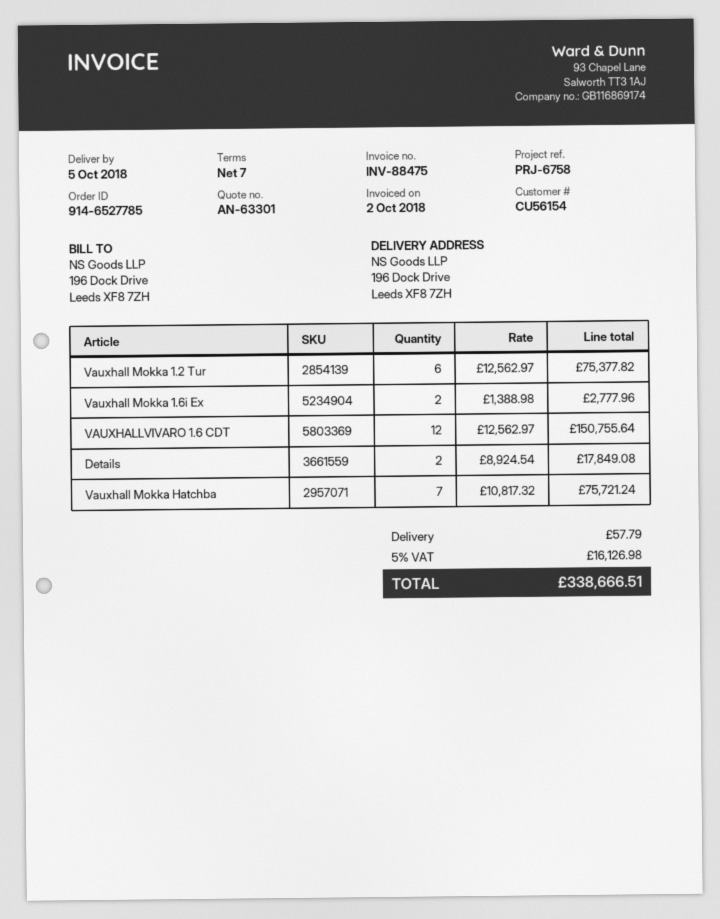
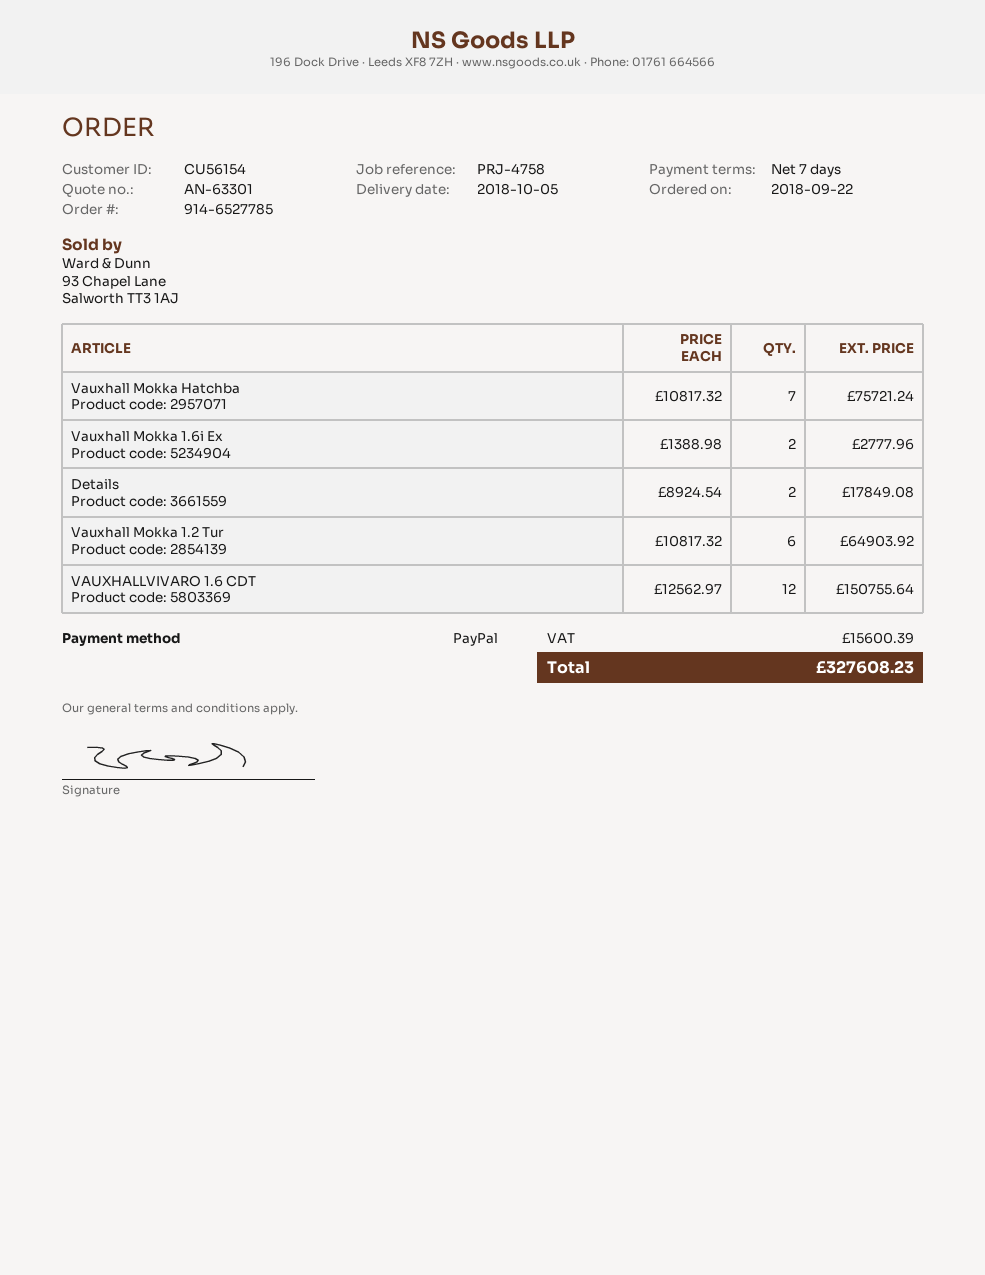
reference: PRJ-6758 -> PRJ-4758
Vauxhall Mokka 1.2 Tur: 6 x 12562.97 = 75377.82 -> 6 x 10817.32 = 64903.92
shipping: 57.79 -> none
tax: 16126.98 -> 15600.39
total: 338666.51 -> 327608.23

